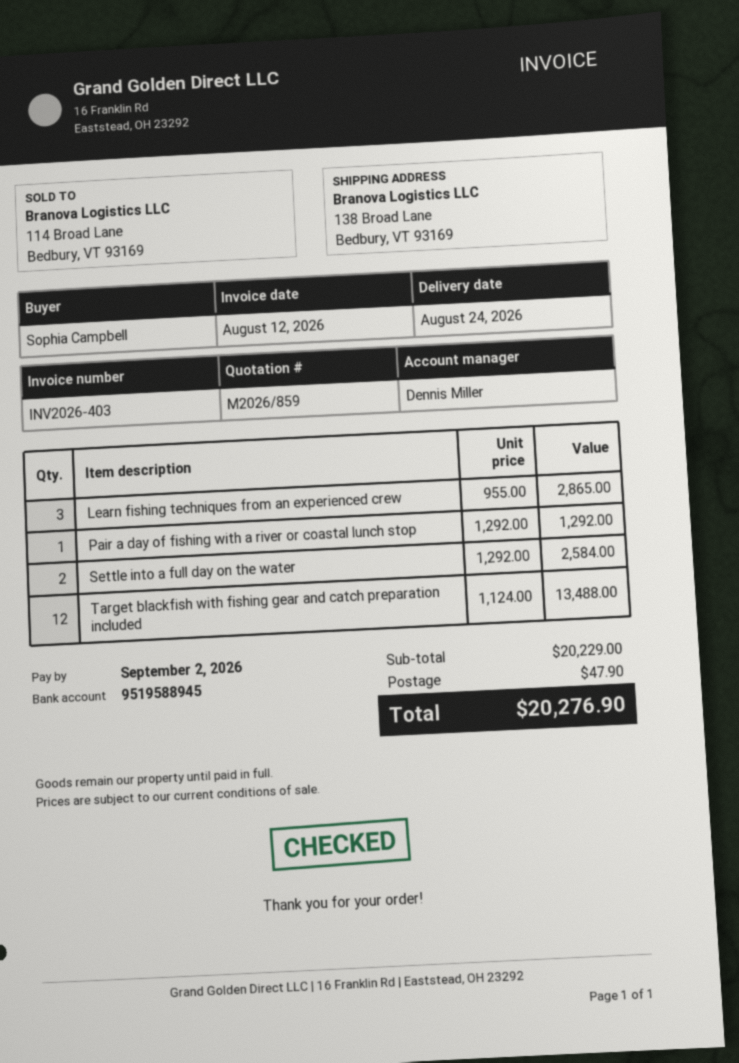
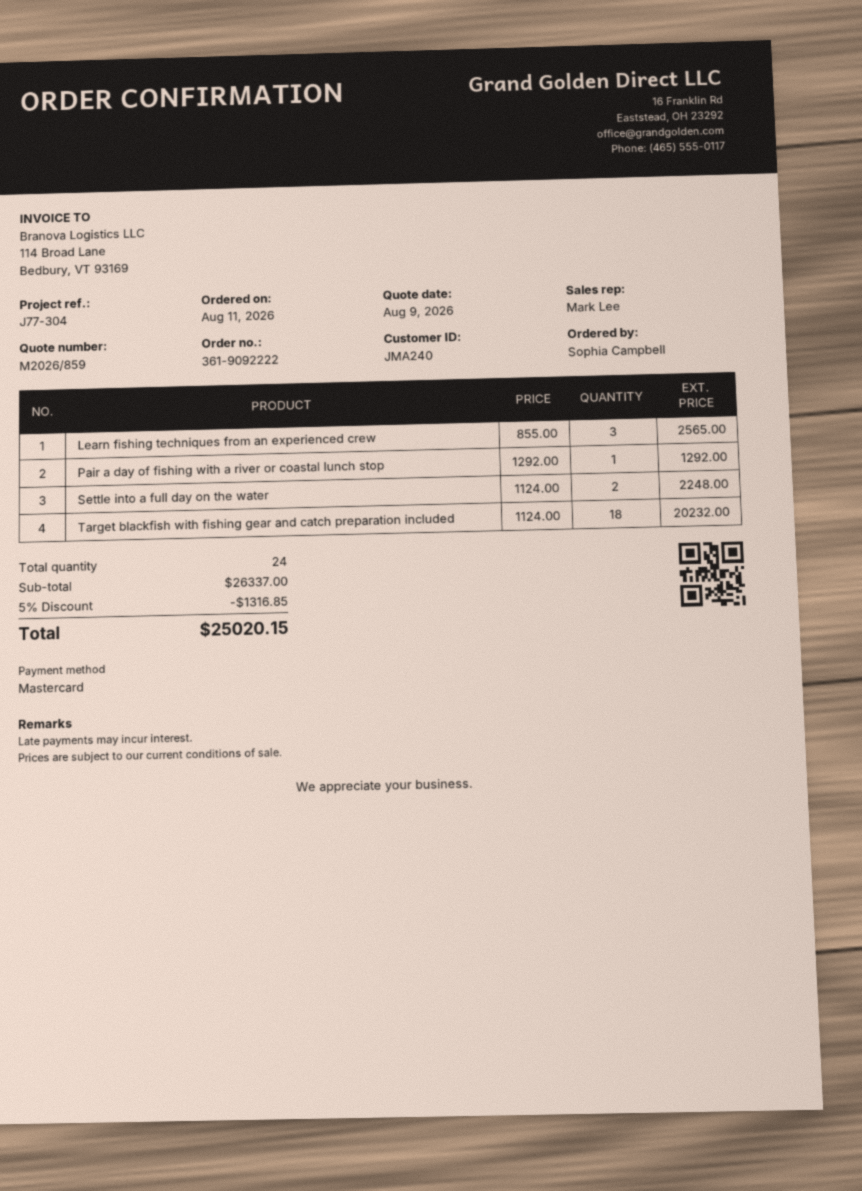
sales rep: Dennis Miller -> Mark Lee
Learn fishing techniques from an experienced crew: 3 x 955.00 = 2865.00 -> 3 x 855.00 = 2565.00
Settle into a full day on the water: 2 x 1292.00 = 2584.00 -> 2 x 1124.00 = 2248.00
Target blackfish with fishing gear and catch preparation included: 12 x 1124.00 = 13488.00 -> 18 x 1124.00 = 20232.00
subtotal: 20229.00 -> 26337.00
discount: none -> 5% = 1316.85
shipping: 47.90 -> none
total: 20276.90 -> 25020.15

